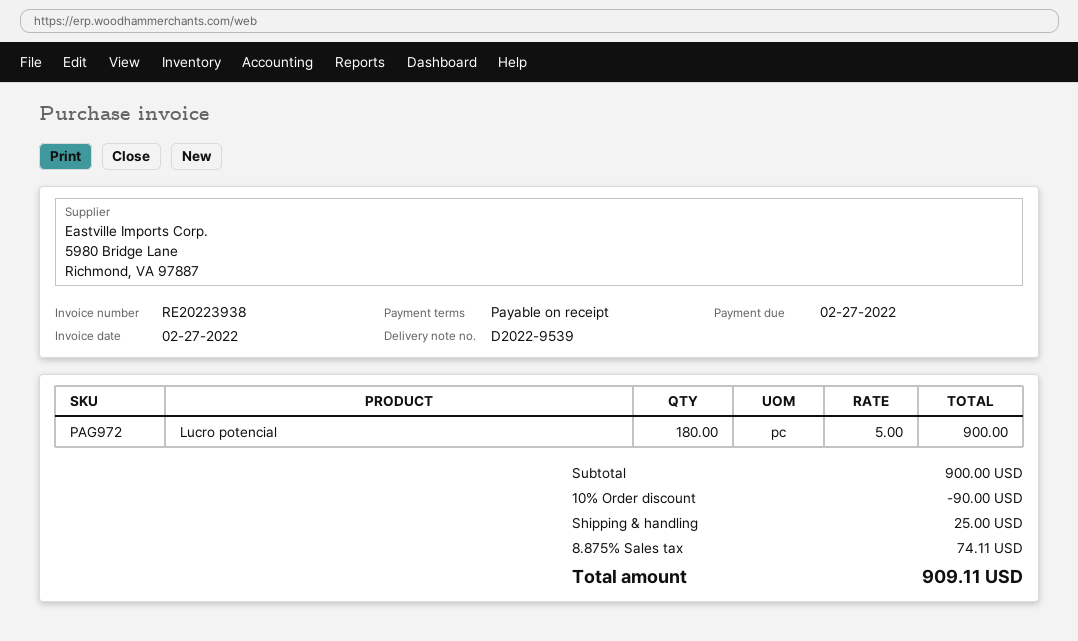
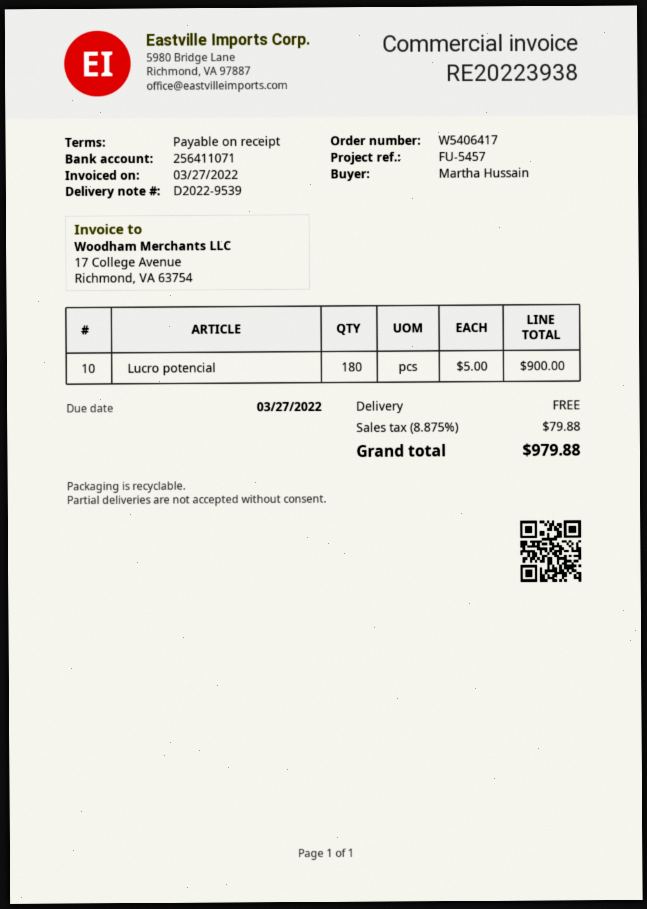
invoice date: 2022-02-27 -> 2022-03-27
due date: 2022-02-27 -> 2022-03-27
discount: 10% = 90.00 -> none
shipping: 25.00 -> 0.00
tax: 8.875% = 74.11 -> 8.875% = 79.88
total: 909.11 -> 979.88

